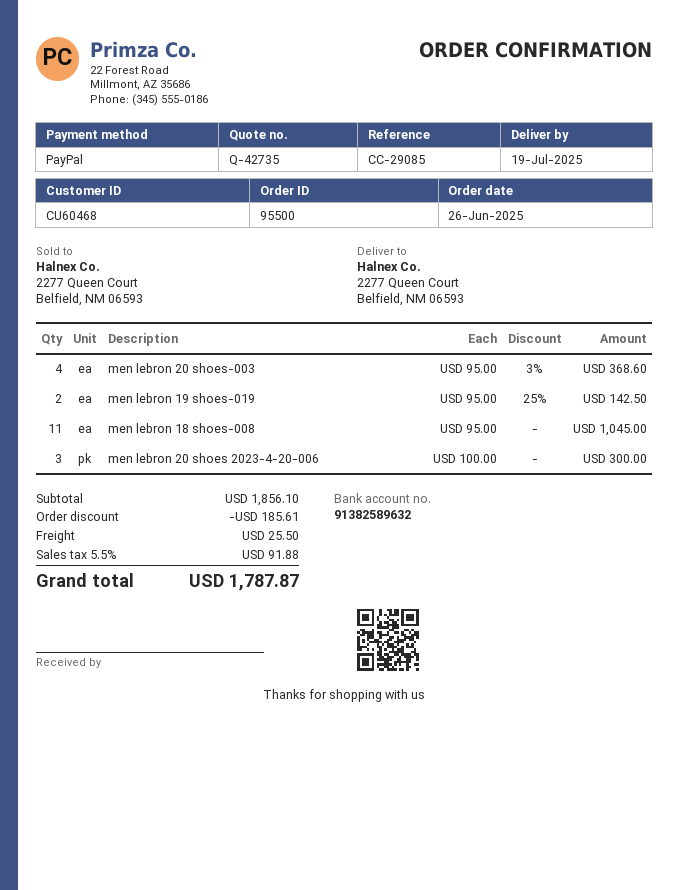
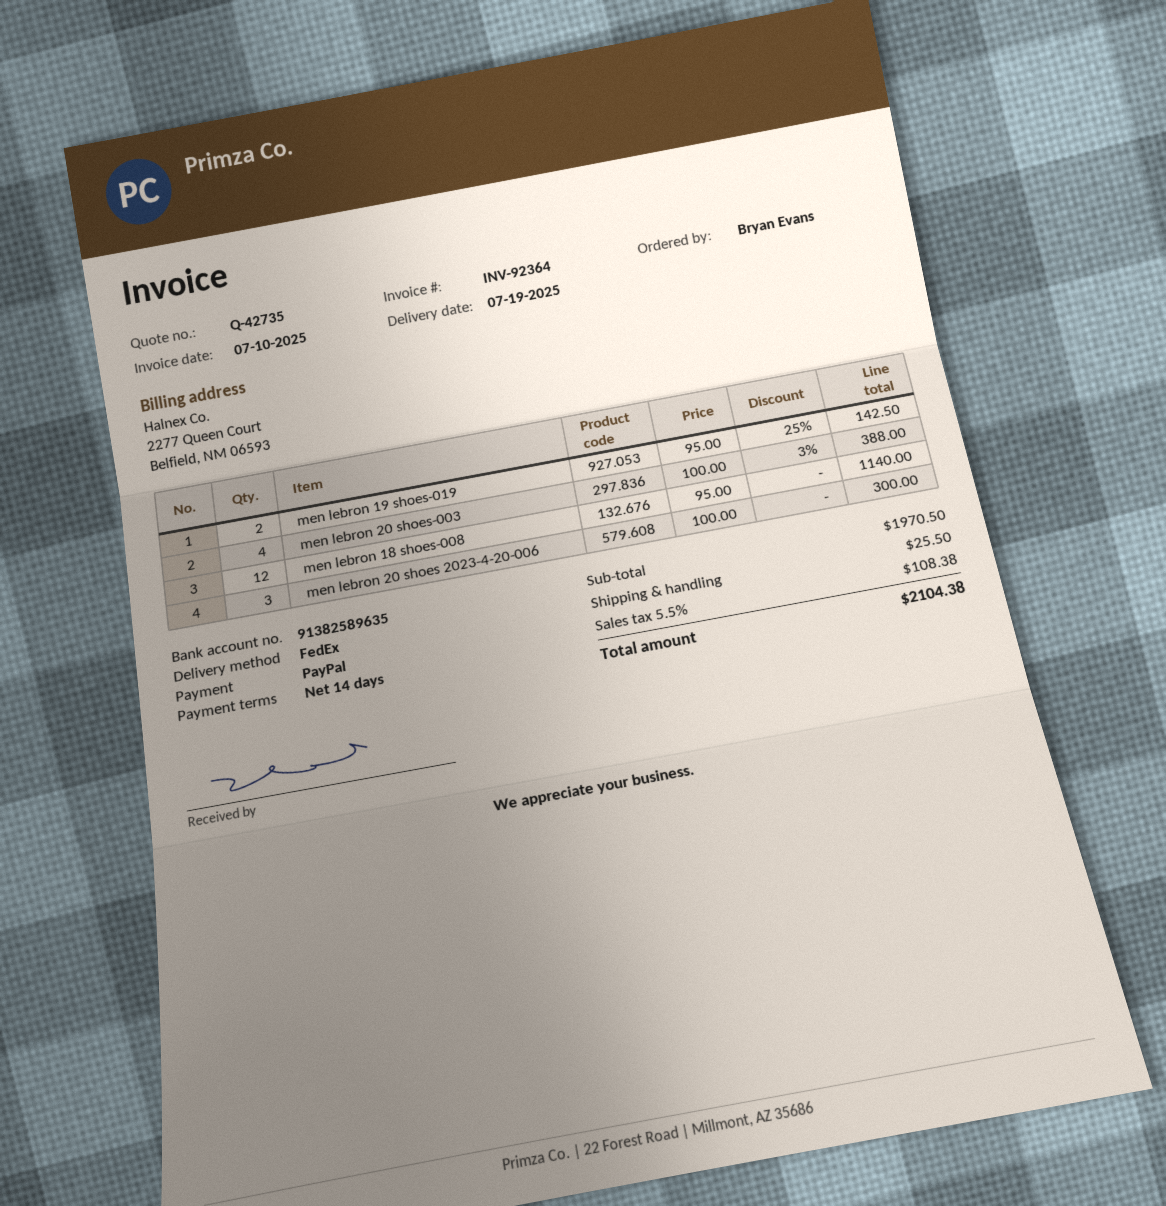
bank account: 91382589632 -> 91382589635
men lebron 20 shoes-003: 4 x 95.00 - 3% = 368.60 -> 4 x 100.00 - 3% = 388.00
men lebron 18 shoes-008: 11 x 95.00 = 1045.00 -> 12 x 95.00 = 1140.00
subtotal: 1856.10 -> 1970.50
discount: 185.61 -> none
tax: 5.5% = 91.88 -> 5.5% = 108.38
total: 1787.87 -> 2104.38

